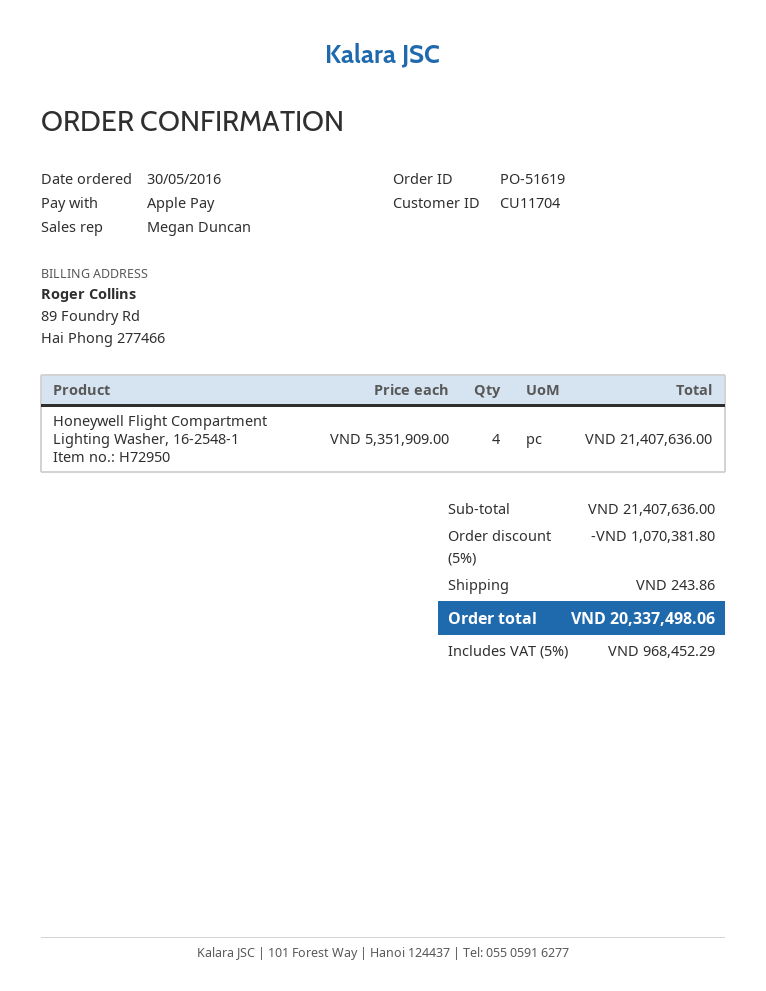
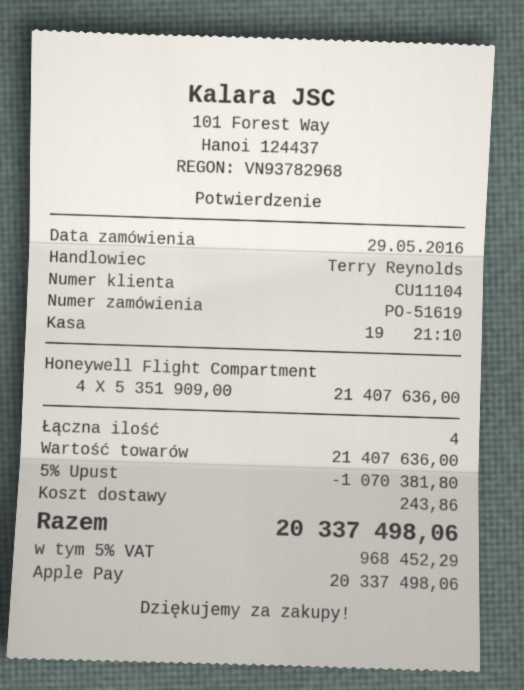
order date: 2016-05-30 -> 2016-05-29
customer number: CU11704 -> CU11104
sales rep: Megan Duncan -> Terry Reynolds

